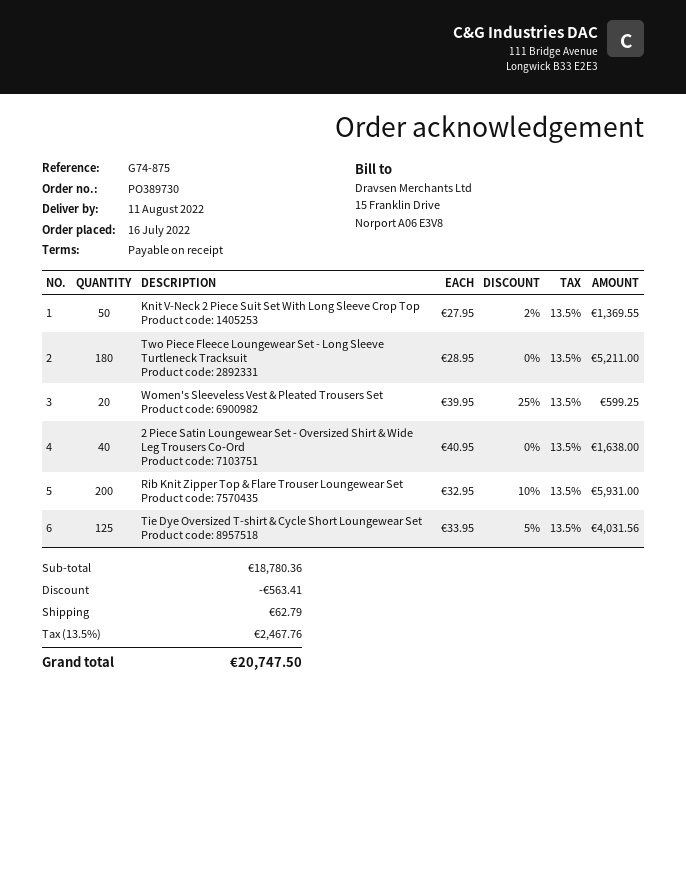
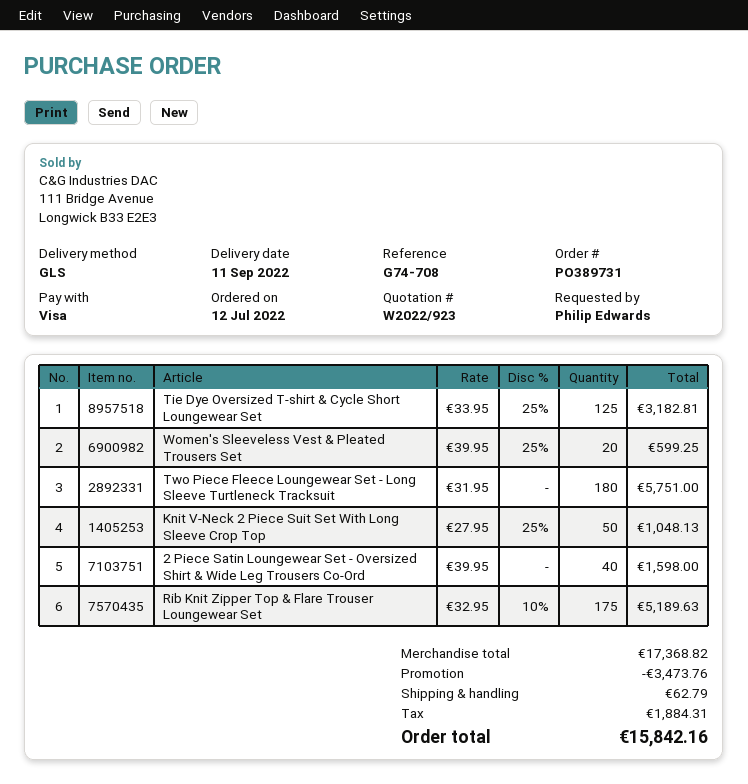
order number: PO389730 -> PO389731
order date: 2022-07-16 -> 2022-07-12
delivery date: 2022-08-11 -> 2022-09-11
reference: G74-875 -> G74-708
Knit V-Neck 2 Piece Suit Set With Long Sleeve Crop Top: 50 x 27.95 - 2% = 1369.55 -> 50 x 27.95 - 25% = 1048.13
Two Piece Fleece Loungewear Set - Long Sleeve Turtleneck Tracksuit: 180 x 28.95 = 5211.00 -> 180 x 31.95 = 5751.00
2 Piece Satin Loungewear Set - Oversized Shirt & Wide Leg Trousers Co-Ord: 40 x 40.95 = 1638.00 -> 40 x 39.95 = 1598.00
Rib Knit Zipper Top & Flare Trouser Loungewear Set: 200 x 32.95 - 10% = 5931.00 -> 175 x 32.95 - 10% = 5189.63
Tie Dye Oversized T-shirt & Cycle Short Loungewear Set: 125 x 33.95 - 5% = 4031.56 -> 125 x 33.95 - 25% = 3182.81
subtotal: 18780.36 -> 17368.82
discount: 563.41 -> 3473.76
tax: 2467.76 -> 1884.31
total: 20747.50 -> 15842.16

